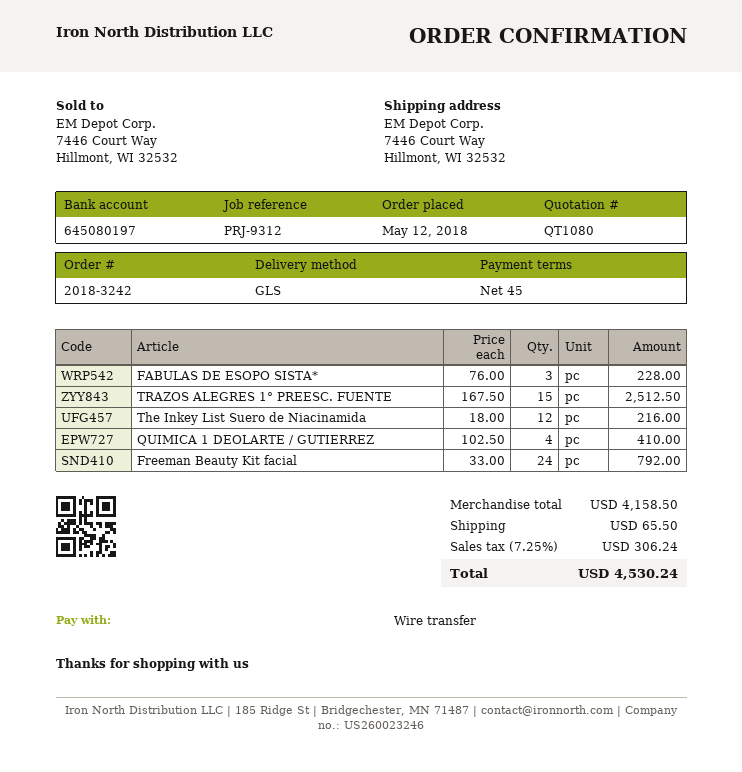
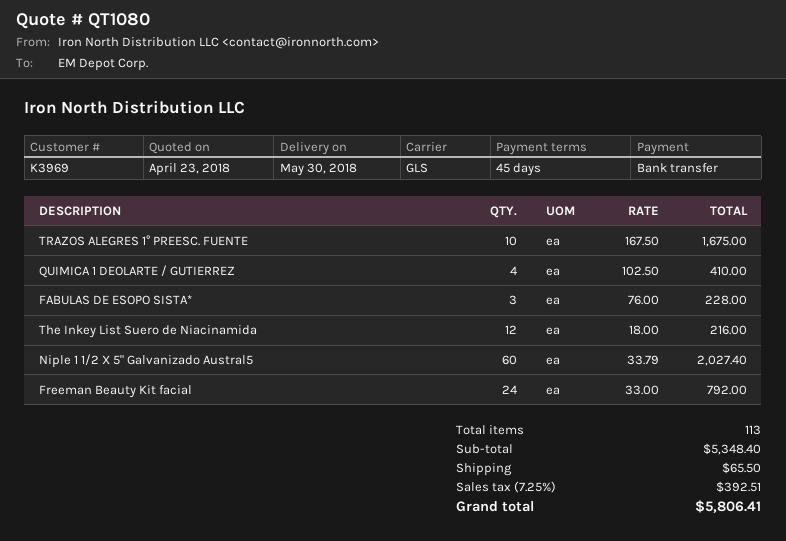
TRAZOS ALEGRES 1° PREESC. FUENTE: 15 x 167.50 = 2512.50 -> 10 x 167.50 = 1675.00
Niple 1 1/2 X 5" Galvanizado Austral5: none -> 60 x 33.79 = 2027.40
subtotal: 4158.50 -> 5348.40
tax: 7.25% = 306.24 -> 7.25% = 392.51
total: 4530.24 -> 5806.41

